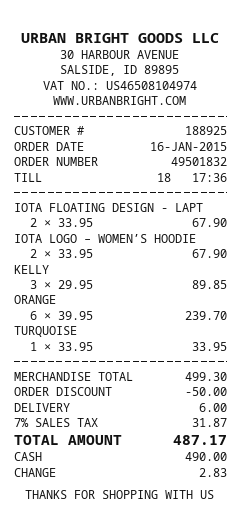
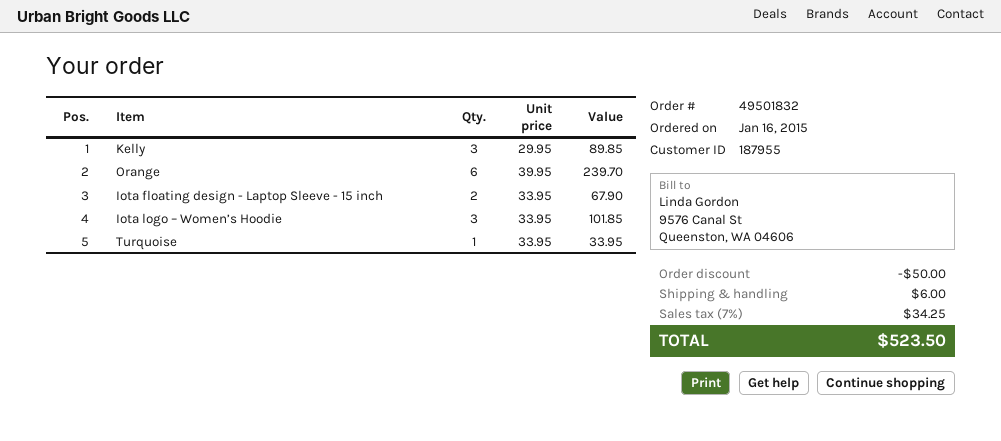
customer number: 188925 -> 187955
IOTA LOGO – WOMEN’S HOODIE: 2 x 33.95 = 67.90 -> 3 x 33.95 = 101.85
tax: 7% = 31.87 -> 7% = 34.25
total: 487.17 -> 523.50

